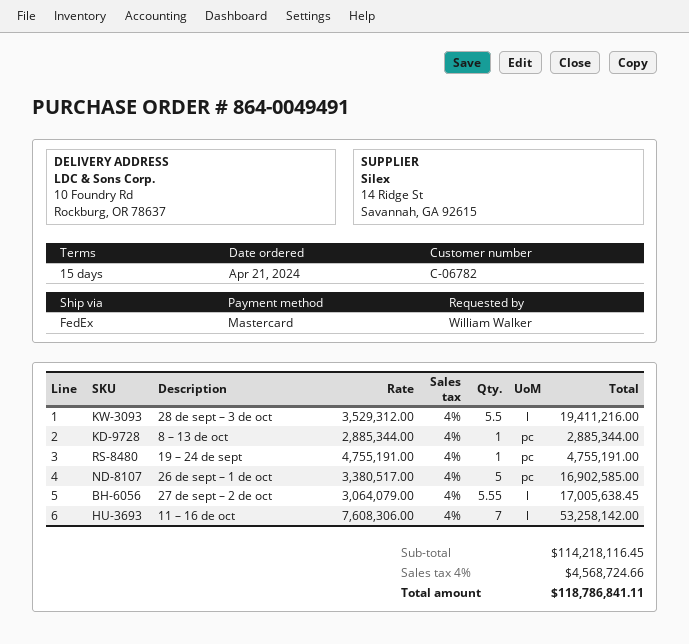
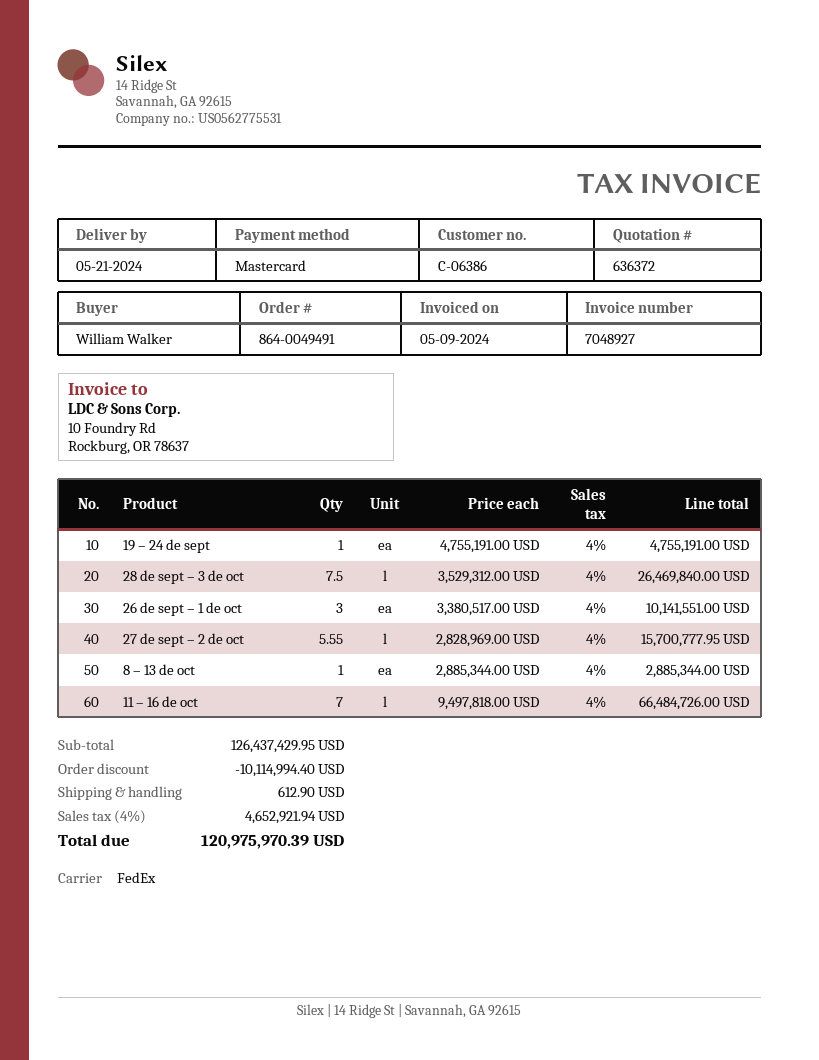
customer number: C-06782 -> C-06386
28 de sept – 3 de oct: 5.5 x 3529312.00 = 19411216.00 -> 7.5 x 3529312.00 = 26469840.00
26 de sept – 1 de oct: 5 x 3380517.00 = 16902585.00 -> 3 x 3380517.00 = 10141551.00
27 de sept – 2 de oct: 5.55 x 3064079.00 = 17005638.45 -> 5.55 x 2828969.00 = 15700777.95
11 – 16 de oct: 7 x 7608306.00 = 53258142.00 -> 7 x 9497818.00 = 66484726.00
subtotal: 114218116.45 -> 126437429.95
discount: none -> 10114994.40
shipping: none -> 612.90
tax: 4% = 4568724.66 -> 4% = 4652921.94
total: 118786841.11 -> 120975970.39

